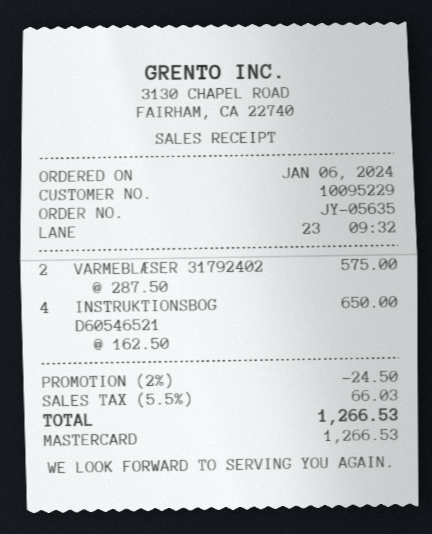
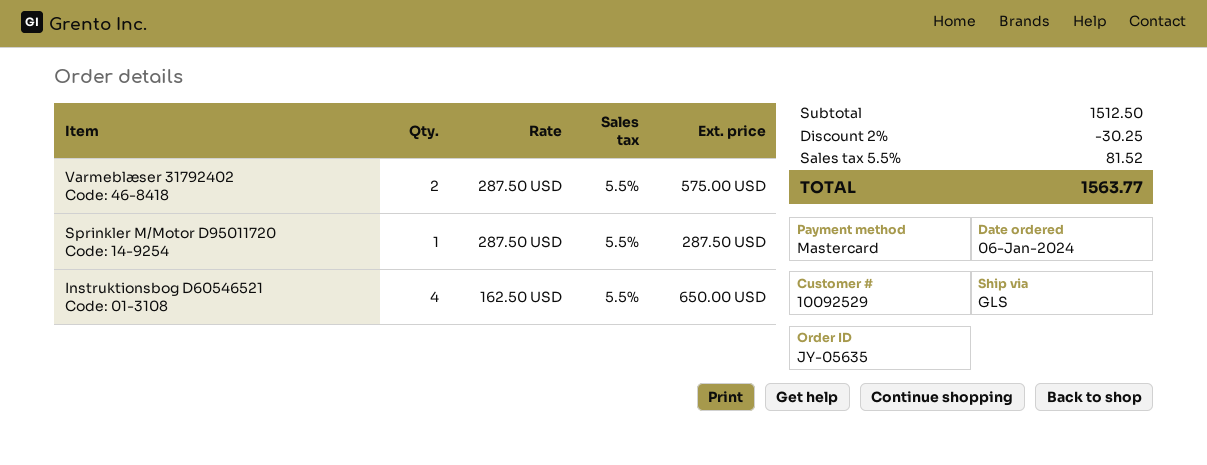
customer number: 10095229 -> 10092529
Sprinkler M/Motor D95011720: none -> 1 x 287.50 = 287.50
discount: 2% = 24.50 -> 2% = 30.25
tax: 5.5% = 66.03 -> 5.5% = 81.52
total: 1266.53 -> 1563.77

